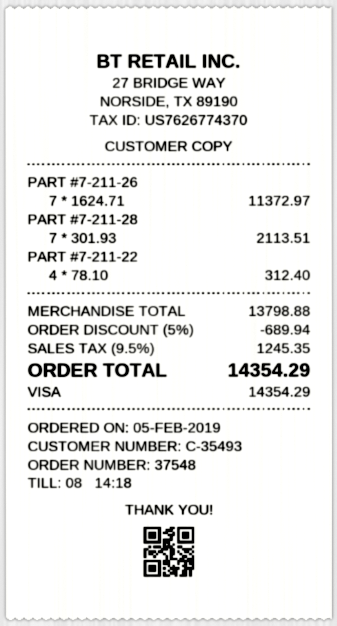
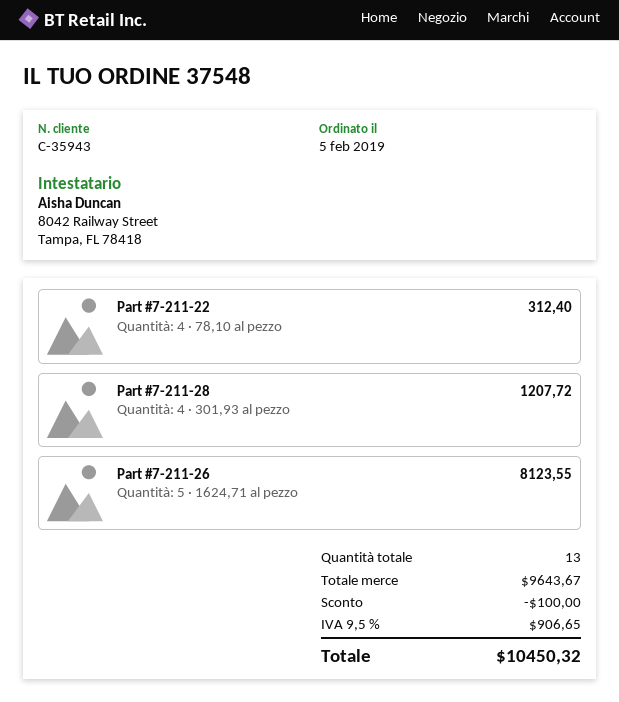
customer number: C-35493 -> C-35943
PART #7-211-26: 7 x 1624.71 = 11372.97 -> 5 x 1624.71 = 8123.55
PART #7-211-28: 7 x 301.93 = 2113.51 -> 4 x 301.93 = 1207.72
subtotal: 13798.88 -> 9643.67
discount: 689.94 -> 100.00
tax: 9.5% = 1245.35 -> 9.5% = 906.65
total: 14354.29 -> 10450.32

